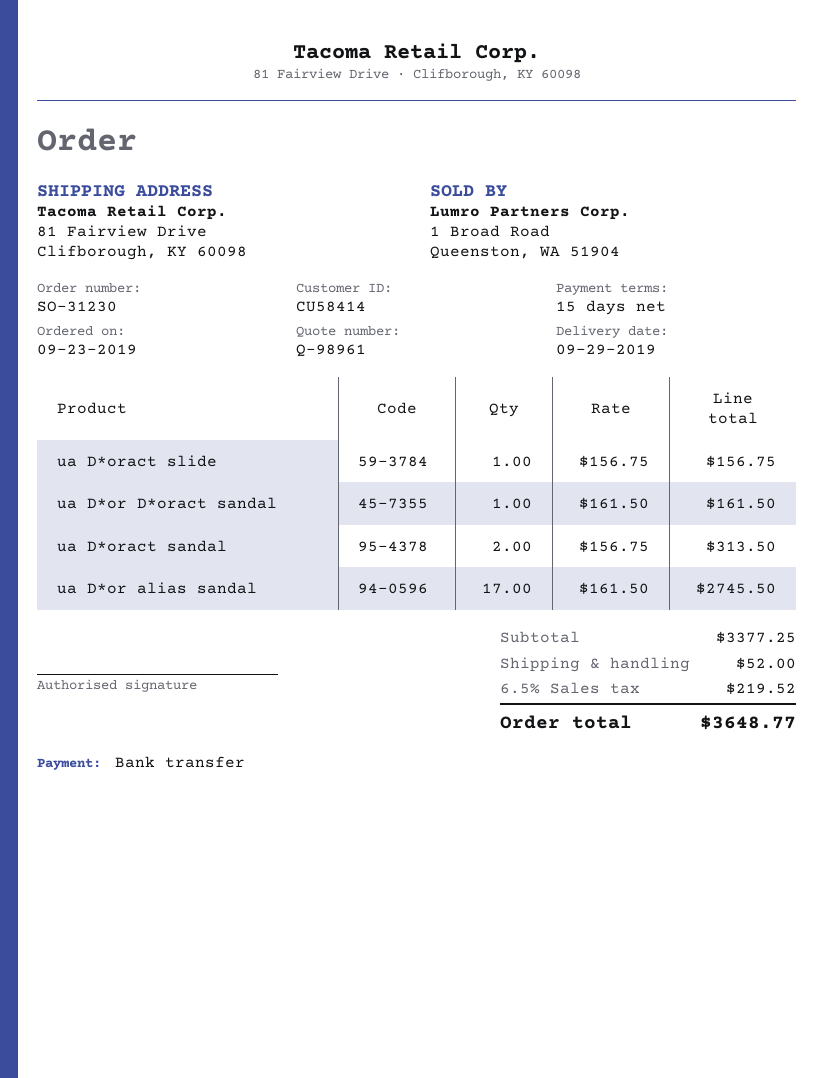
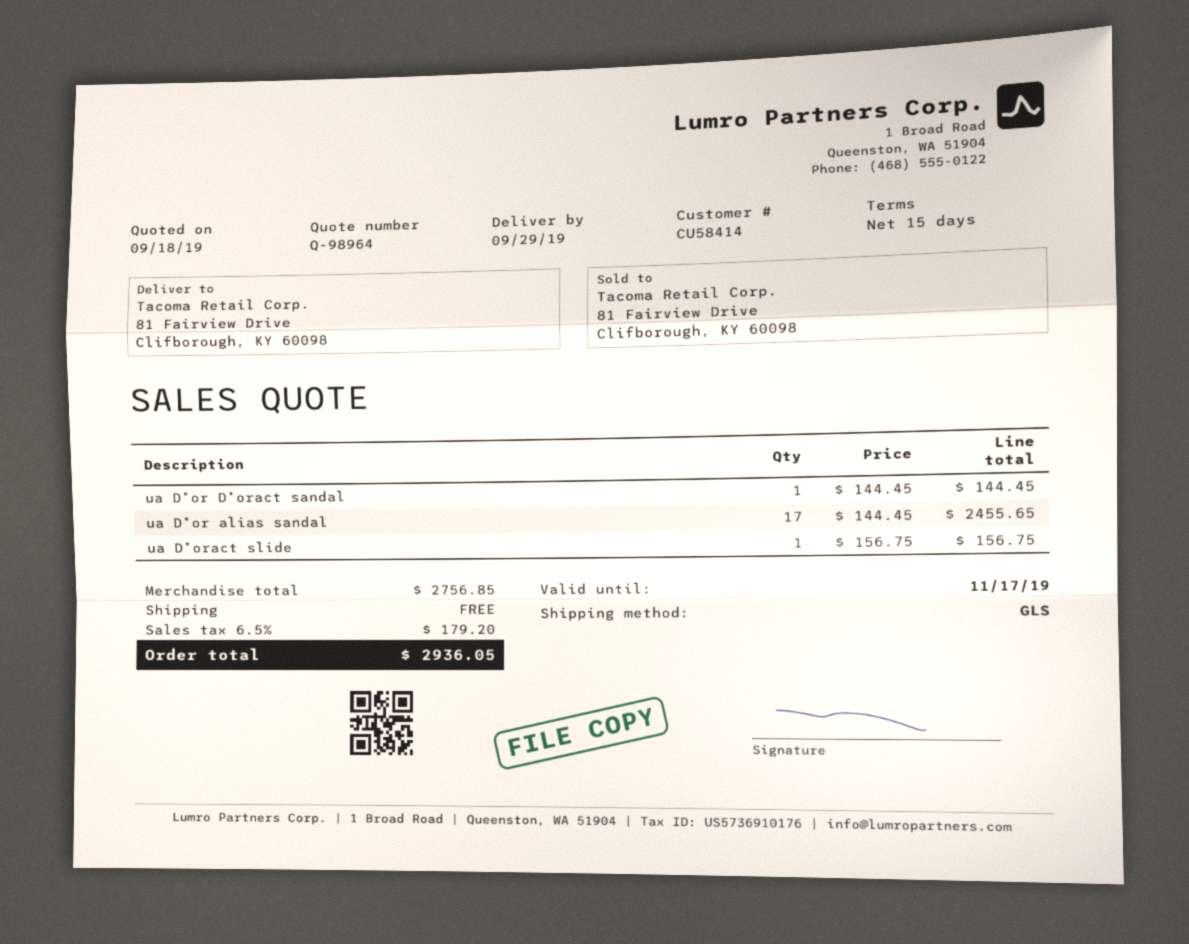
quote number: Q-98961 -> Q-98964
ua D*or D*oract sandal: 1 x 161.50 = 161.50 -> 1 x 144.45 = 144.45
ua D*oract sandal: 2 x 156.75 = 313.50 -> none
ua D*or alias sandal: 17 x 161.50 = 2745.50 -> 17 x 144.45 = 2455.65
subtotal: 3377.25 -> 2756.85
shipping: 52.00 -> 0.00
tax: 6.5% = 219.52 -> 6.5% = 179.20
total: 3648.77 -> 2936.05

